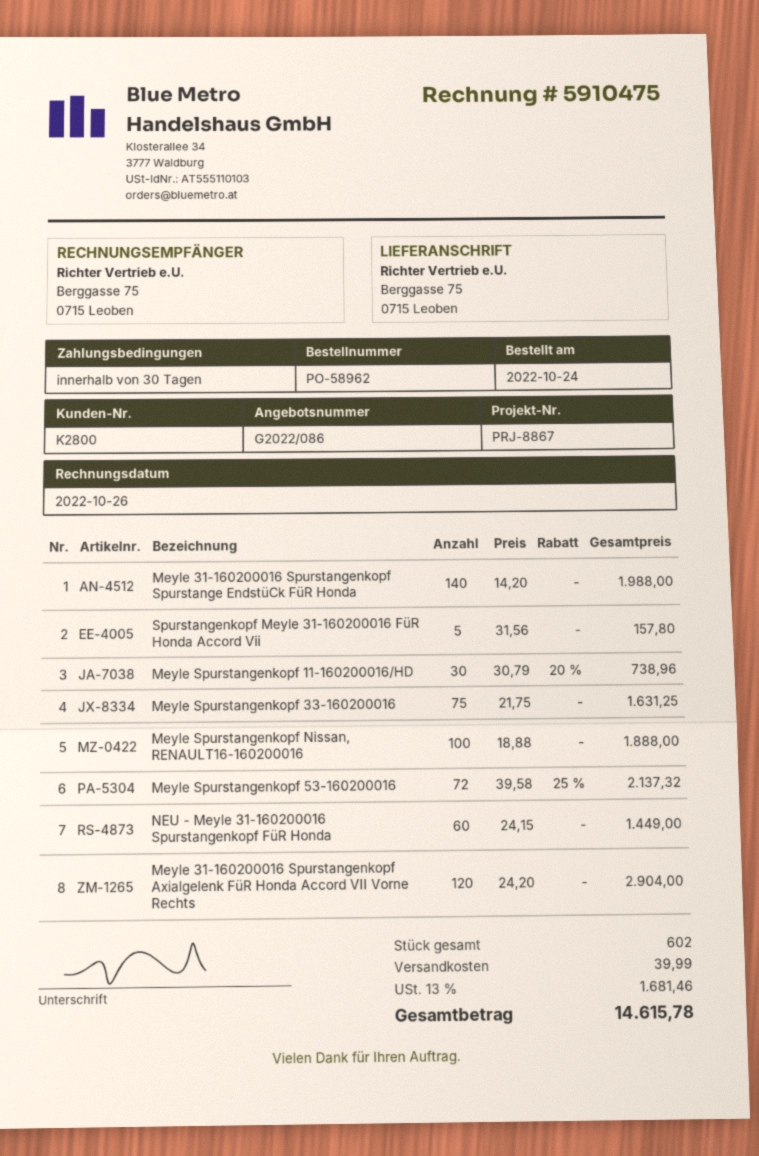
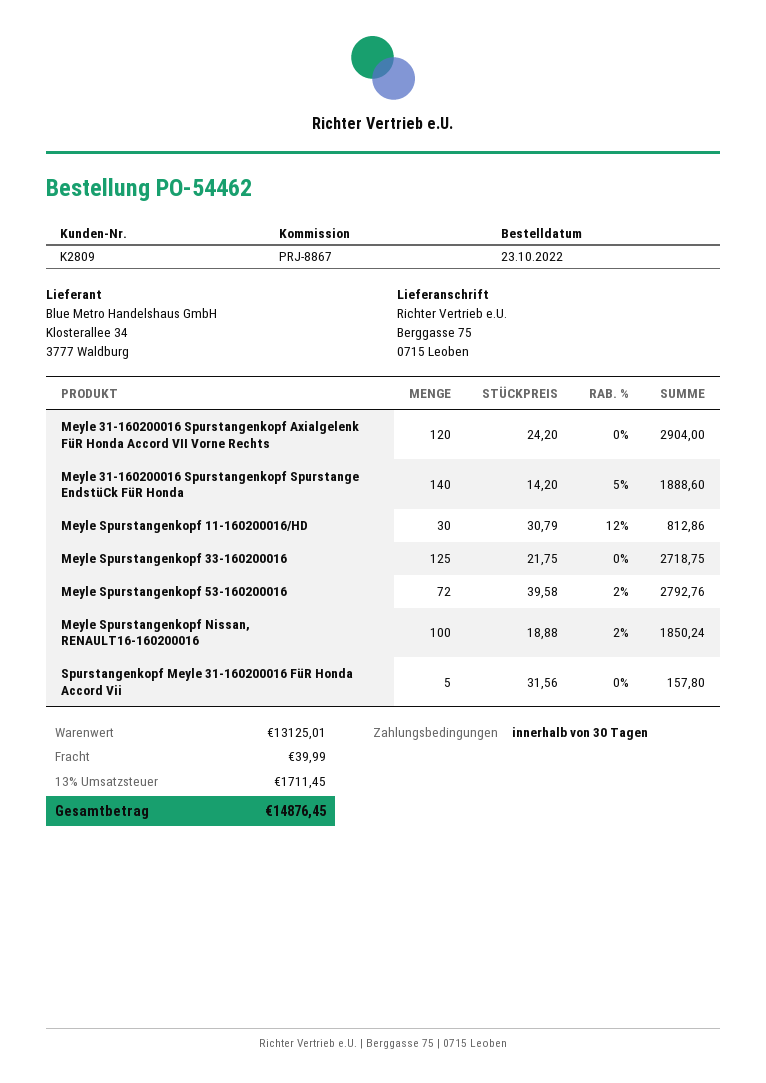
order number: PO-58962 -> PO-54462
order date: 2022-10-24 -> 2022-10-23
customer number: K2800 -> K2809
Meyle 31-160200016 Spurstangenkopf Spurstange EndstüCk FüR Honda: 140 x 14.20 = 1988.00 -> 140 x 14.20 - 5% = 1888.60
Meyle Spurstangenkopf 11-160200016/HD: 30 x 30.79 - 20% = 738.96 -> 30 x 30.79 - 12% = 812.86
Meyle Spurstangenkopf 33-160200016: 75 x 21.75 = 1631.25 -> 125 x 21.75 = 2718.75
Meyle Spurstangenkopf Nissan, RENAULT16-160200016: 100 x 18.88 = 1888.00 -> 100 x 18.88 - 2% = 1850.24
Meyle Spurstangenkopf 53-160200016: 72 x 39.58 - 25% = 2137.32 -> 72 x 39.58 - 2% = 2792.76
NEU - Meyle 31-160200016 Spurstangenkopf FüR Honda: 60 x 24.15 = 1449.00 -> none
tax: 13% = 1681.46 -> 13% = 1711.45
total: 14615.78 -> 14876.45

